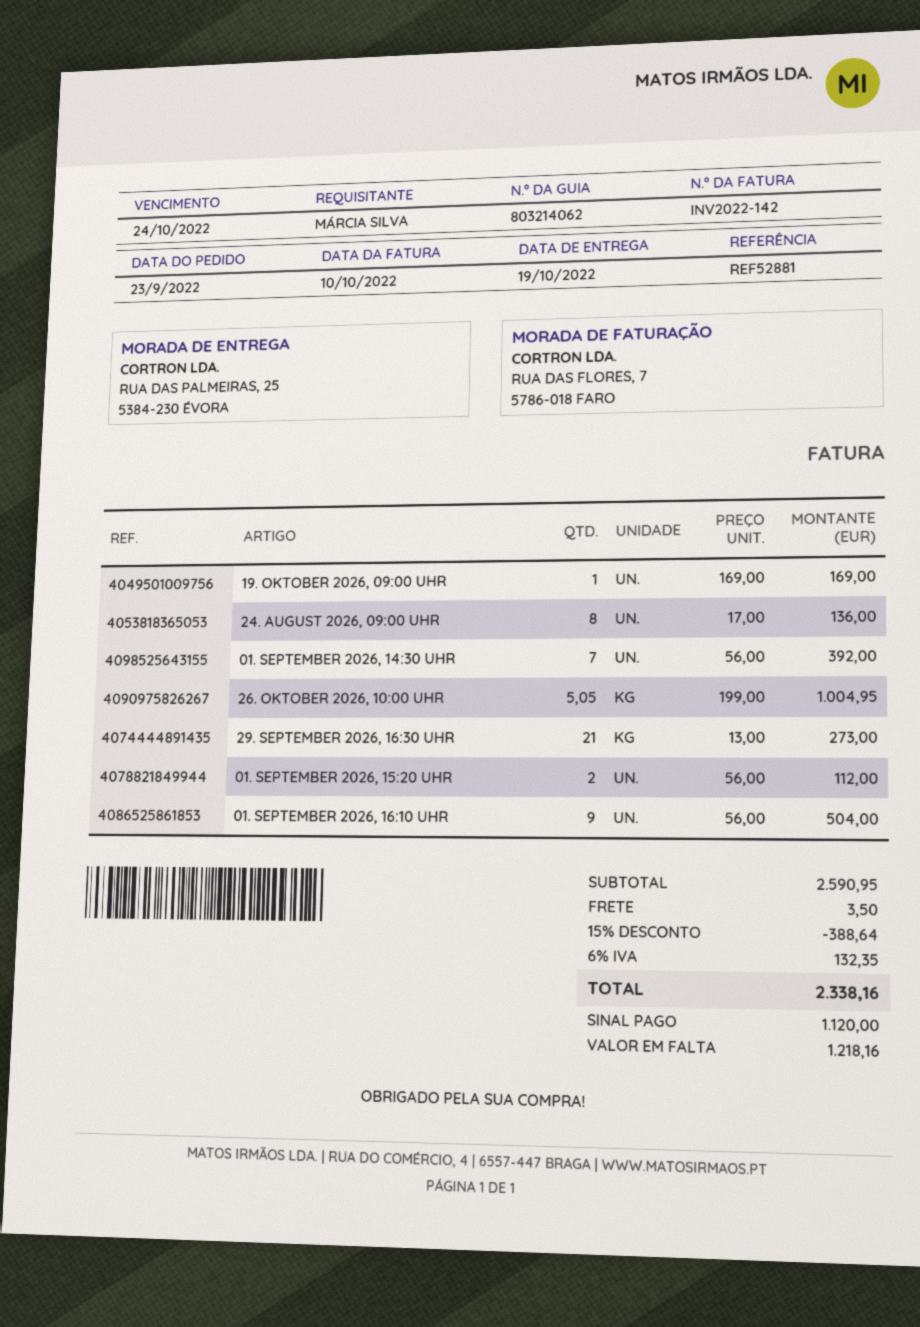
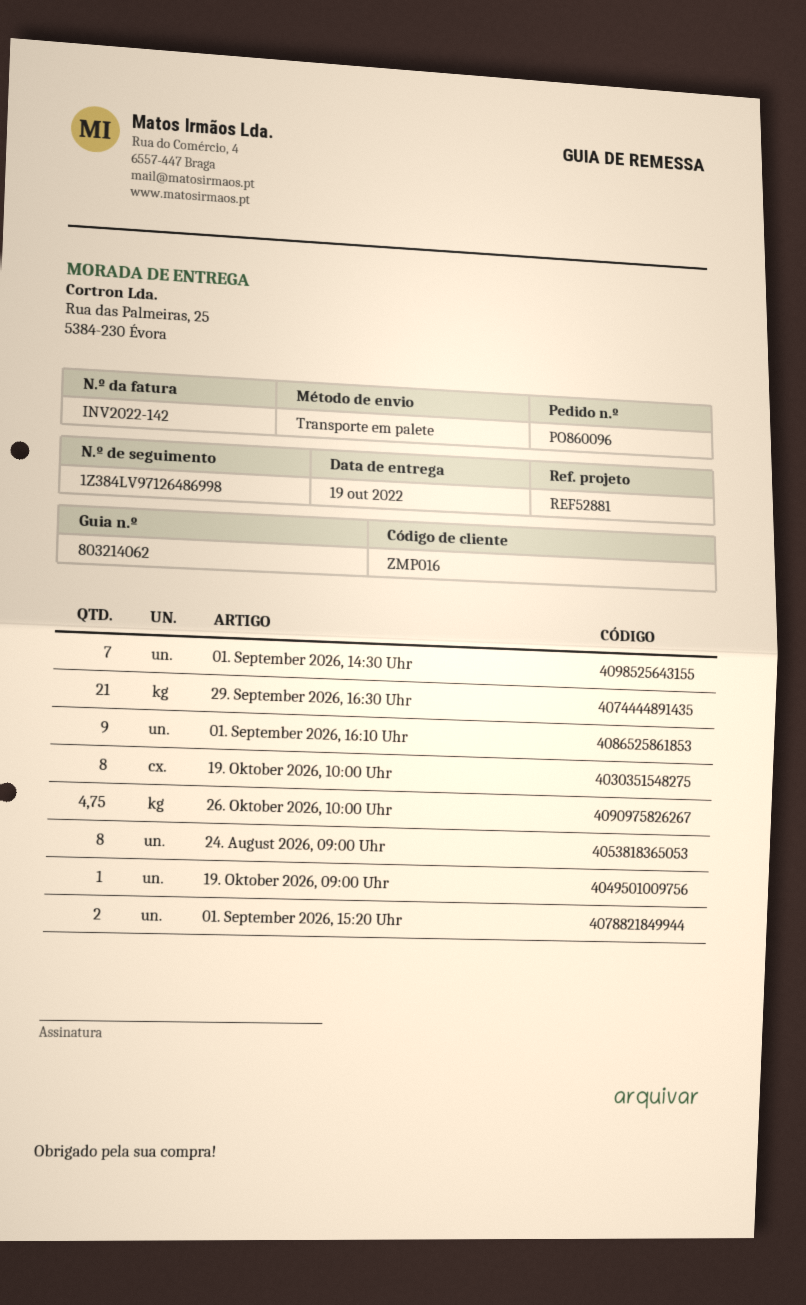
26. OKTOBER 2026, 10:00 UHR: 5.05 -> 4.75
19. Oktober 2026, 10:00 Uhr: none -> 8

